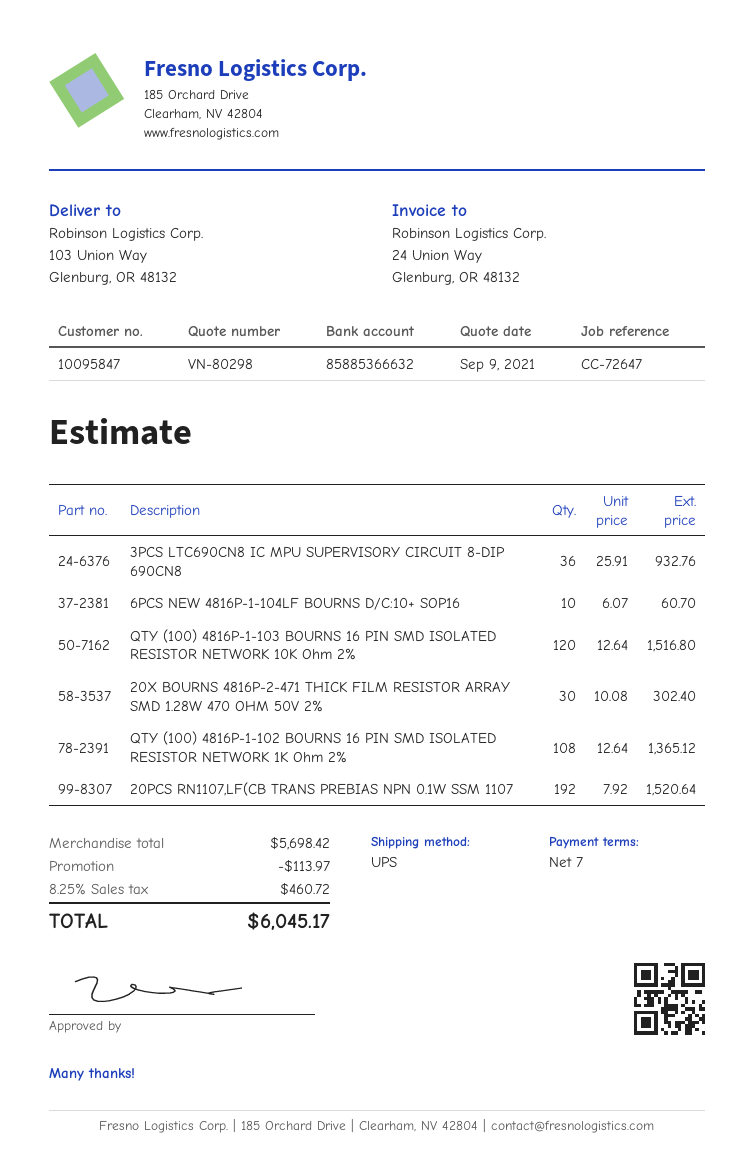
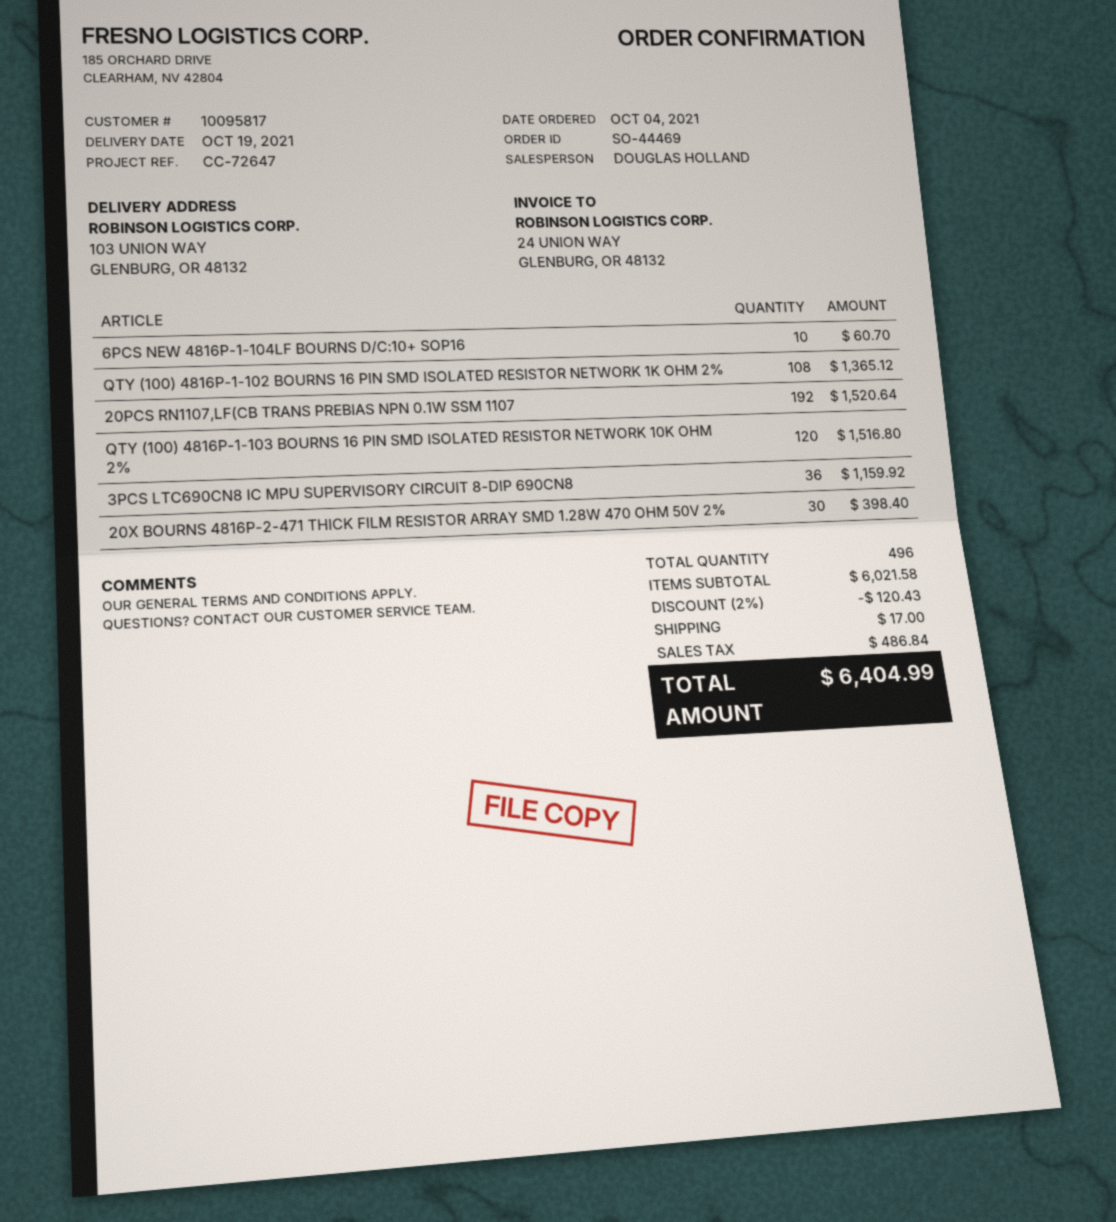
customer number: 10095847 -> 10095817
3PCS LTC690CN8 IC MPU SUPERVISORY CIRCUIT 8-DIP 690CN8: 36 for 932.76 -> 36 for 1159.92
20X BOURNS 4816P-2-471 THICK FILM RESISTOR ARRAY SMD 1.28W 470 OHM 50V 2%: 30 for 302.40 -> 30 for 398.40
subtotal: 5698.42 -> 6021.58
discount: 113.97 -> 120.43
shipping: none -> 17.00
tax: 460.72 -> 486.84
total: 6045.17 -> 6404.99

